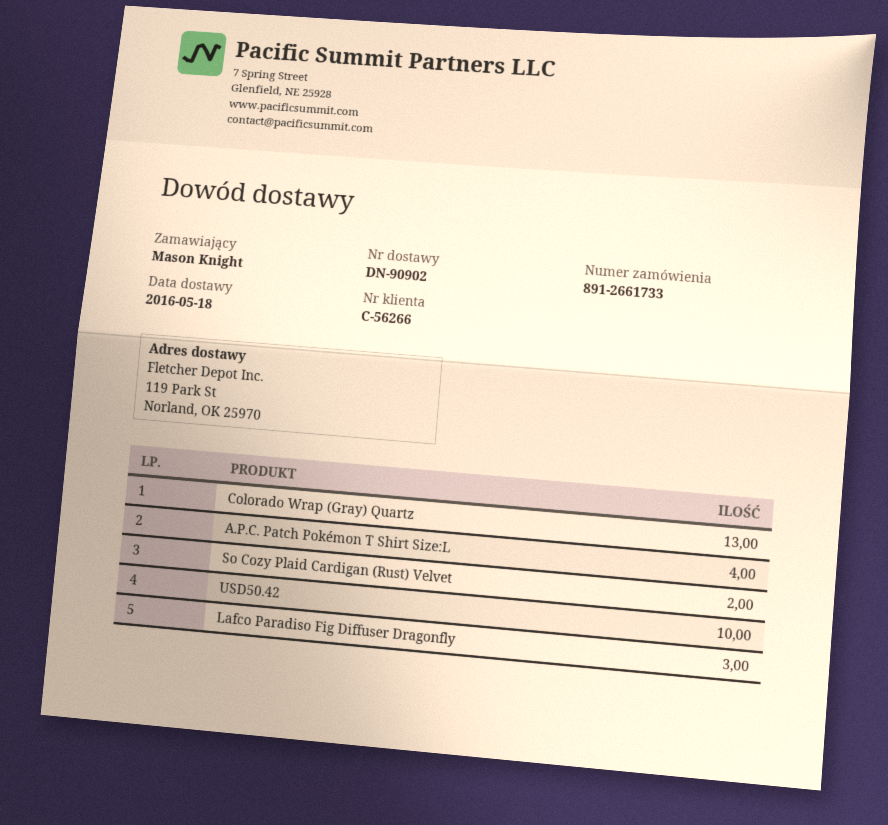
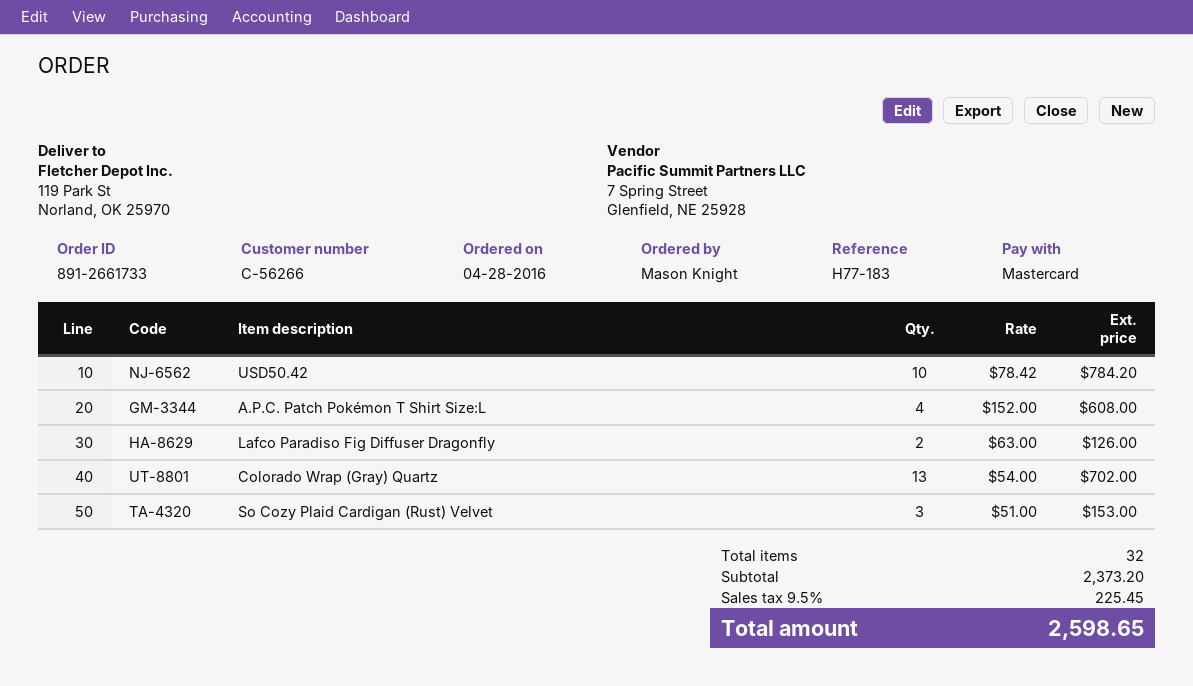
So Cozy Plaid Cardigan (Rust) Velvet: 2 -> 3
Lafco Paradiso Fig Diffuser Dragonfly: 3 -> 2

